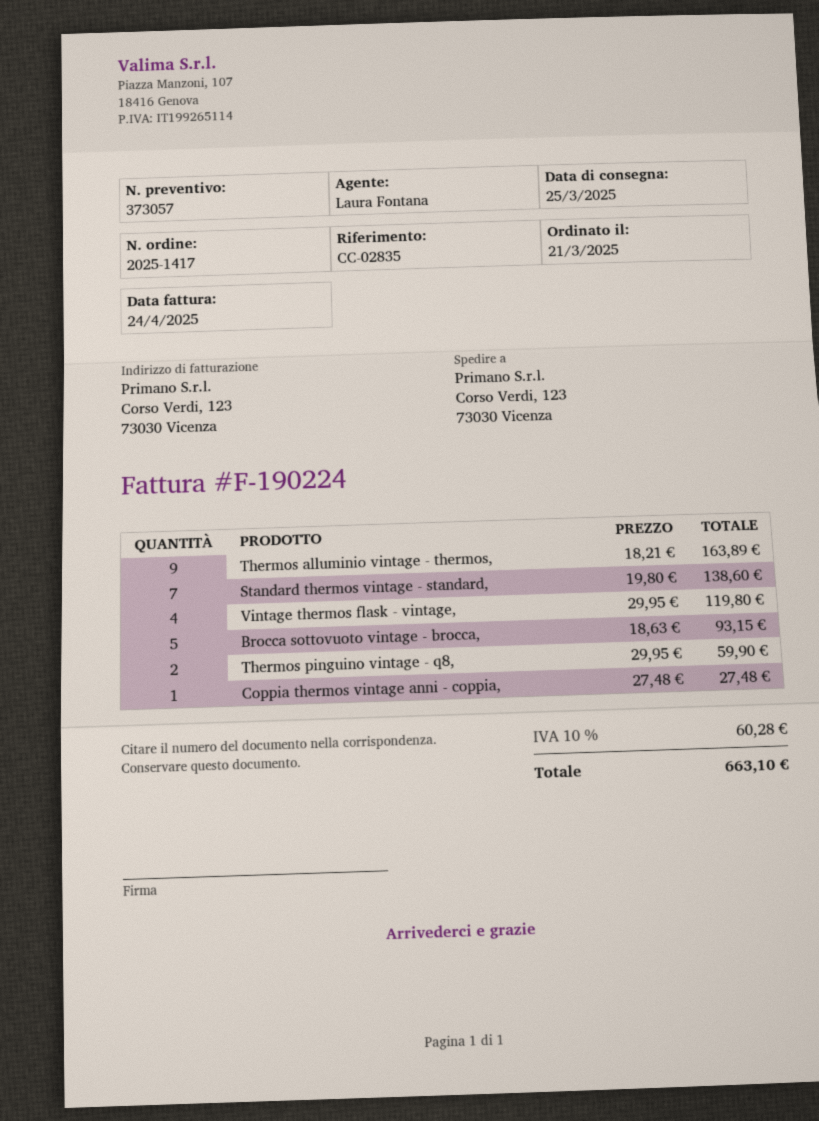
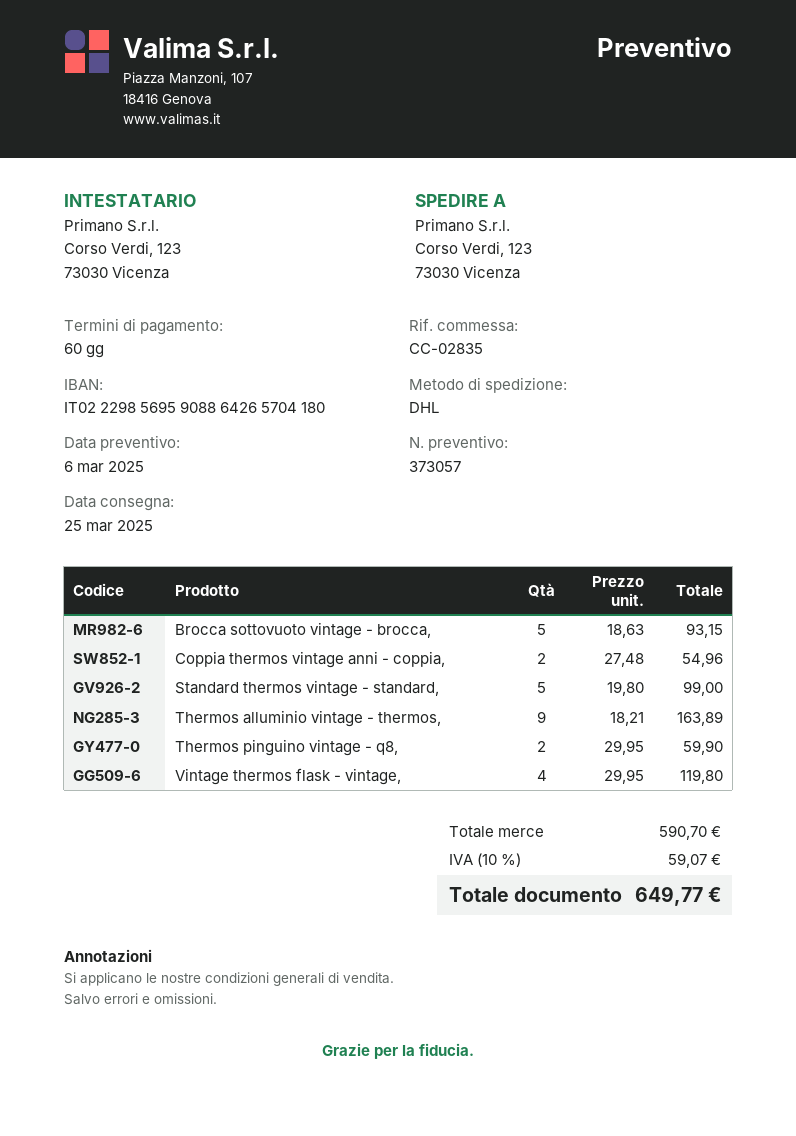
Standard thermos vintage - standard,: 7 x 19.80 = 138.60 -> 5 x 19.80 = 99.00
Coppia thermos vintage anni - coppia,: 1 x 27.48 = 27.48 -> 2 x 27.48 = 54.96
tax: 10% = 60.28 -> 10% = 59.07
total: 663.10 -> 649.77

